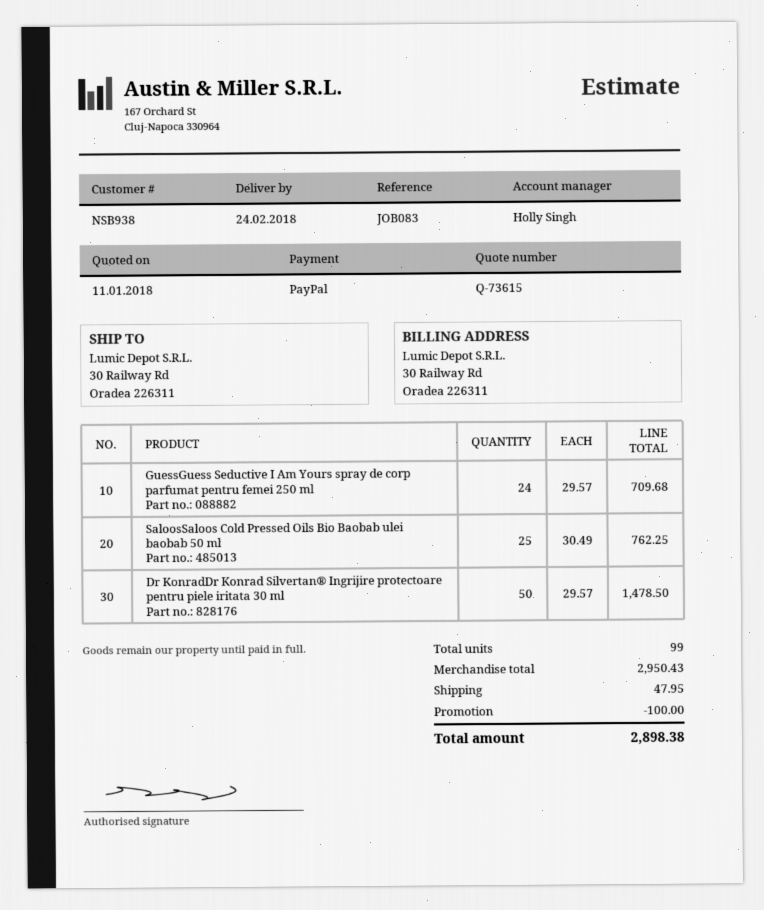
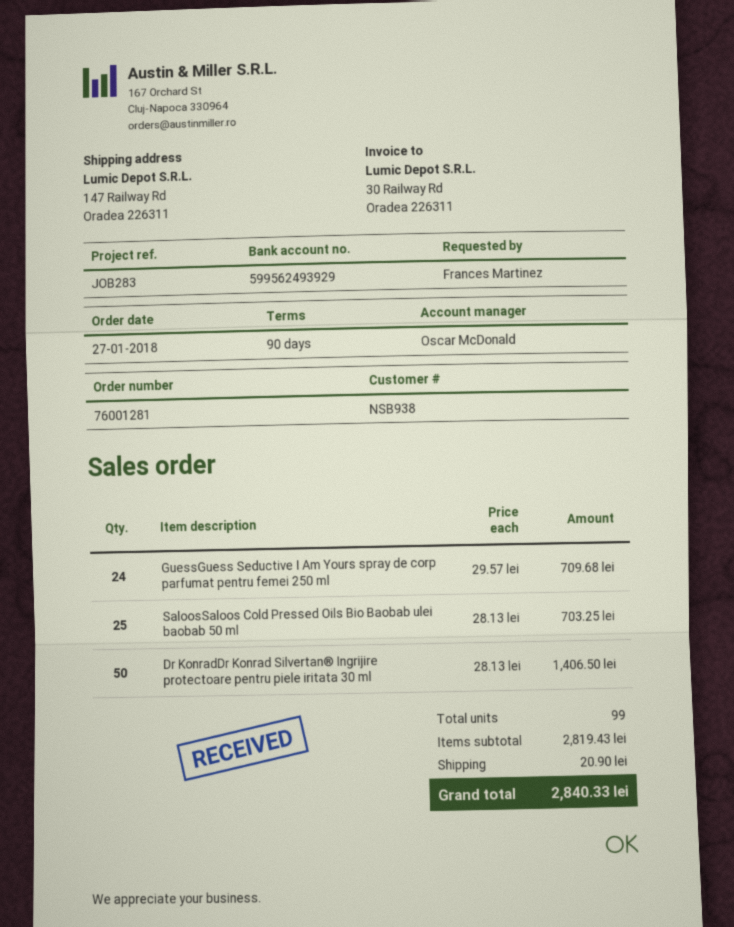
reference: JOB083 -> JOB283
sales rep: Holly Singh -> Oscar McDonald
ship to: 30 Railway Rd, Oradea 226311 -> 147 Railway Rd, Oradea 226311
SaloosSaloos Cold Pressed Oils Bio Baobab ulei baobab 50 ml: 25 x 30.49 = 762.25 -> 25 x 28.13 = 703.25
Dr KonradDr Konrad Silvertan® Ingrijire protectoare pentru piele iritata 30 ml: 50 x 29.57 = 1478.50 -> 50 x 28.13 = 1406.50
subtotal: 2950.43 -> 2819.43
discount: 100.00 -> none
shipping: 47.95 -> 20.90
total: 2898.38 -> 2840.33

